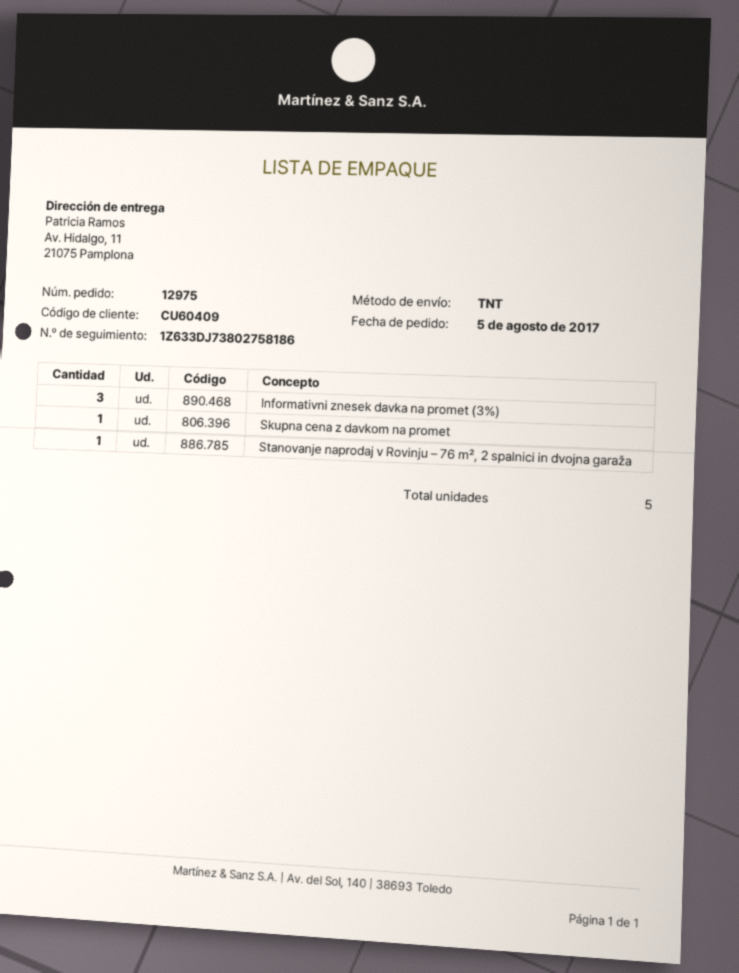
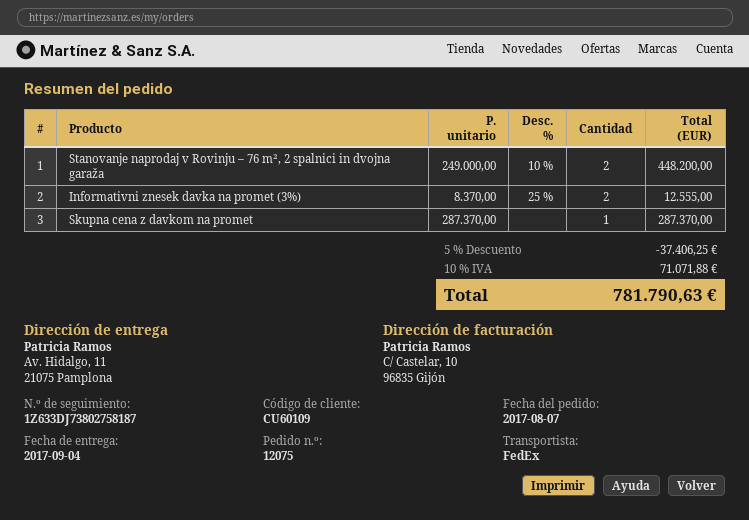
order number: 12975 -> 12075
order date: 2017-08-05 -> 2017-08-07
customer number: CU60409 -> CU60109
shipping method: TNT -> FedEx
tracking number: 1Z633DJ73802758186 -> 1Z633DJ73802758187
Informativni znesek davka na promet (3%): 3 -> 2
Stanovanje naprodaj v Rovinju – 76 m², 2 spalnici in dvojna garaža: 1 -> 2

